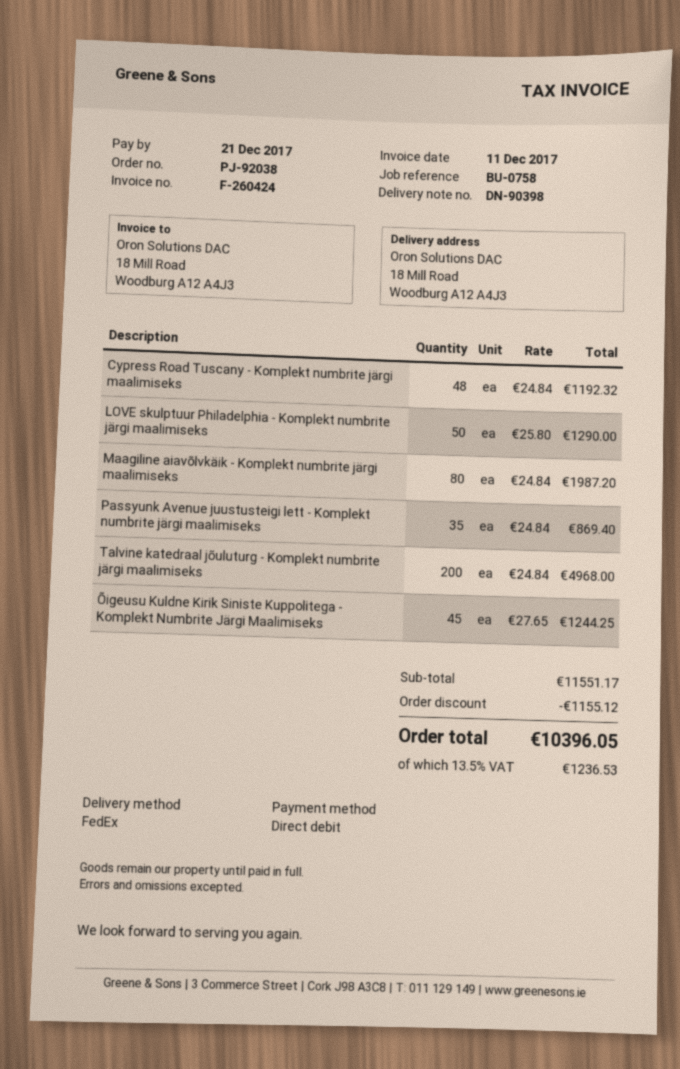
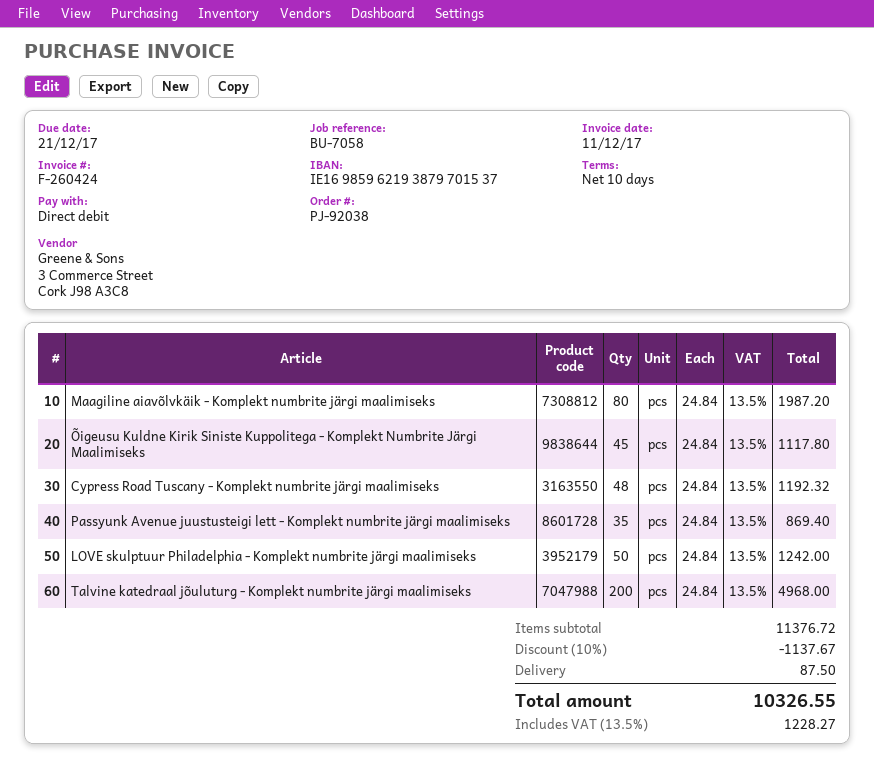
reference: BU-0758 -> BU-7058
LOVE skulptuur Philadelphia - Komplekt numbrite järgi maalimiseks: 50 x 25.80 = 1290.00 -> 50 x 24.84 = 1242.00
Õigeusu Kuldne Kirik Siniste Kuppolitega - Komplekt Numbrite Järgi Maalimiseks: 45 x 27.65 = 1244.25 -> 45 x 24.84 = 1117.80
subtotal: 11551.17 -> 11376.72
discount: 1155.12 -> 1137.67
shipping: none -> 87.50
tax: 13.5% = 1236.53 -> 13.5% = 1228.27
total: 10396.05 -> 10326.55

